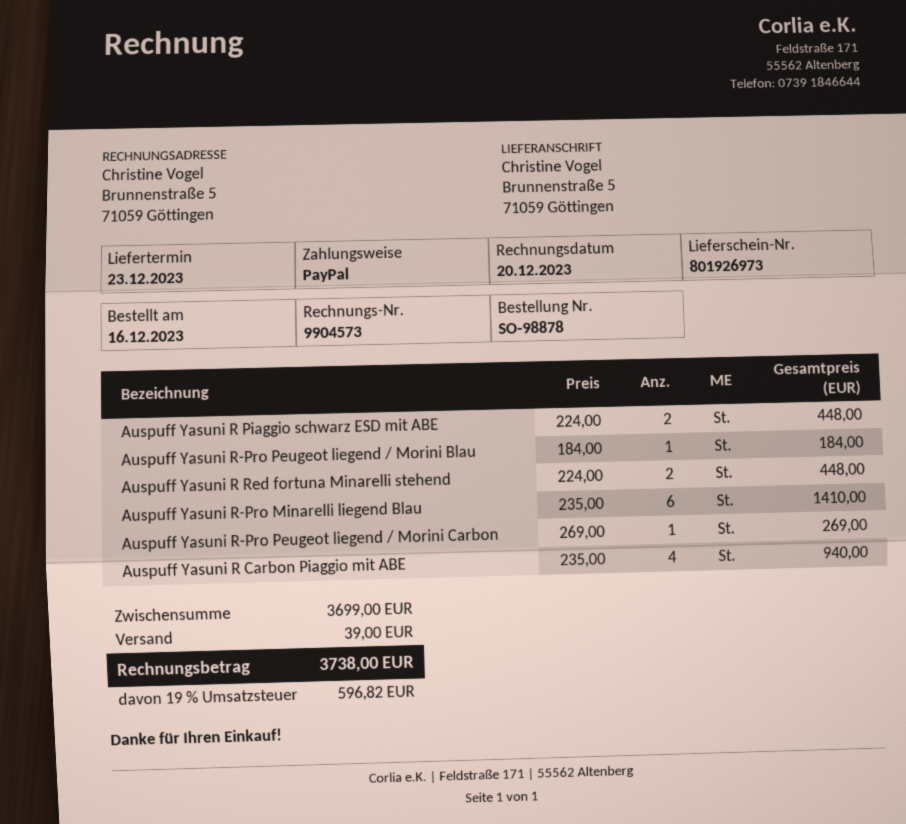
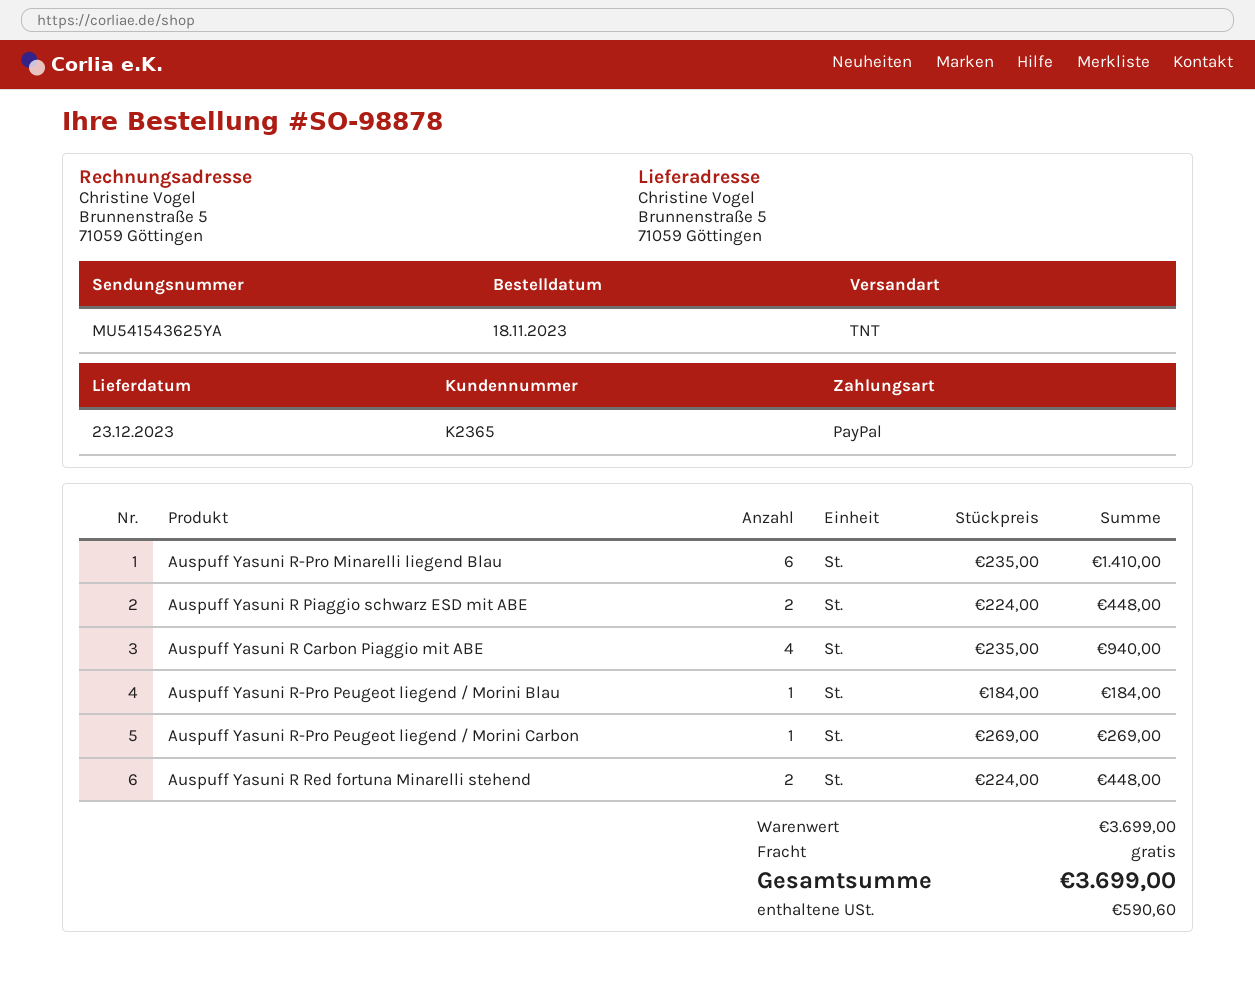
order date: 2023-12-16 -> 2023-11-18
shipping: 39.00 -> 0.00
tax: 596.82 -> 590.60
total: 3738.00 -> 3699.00

